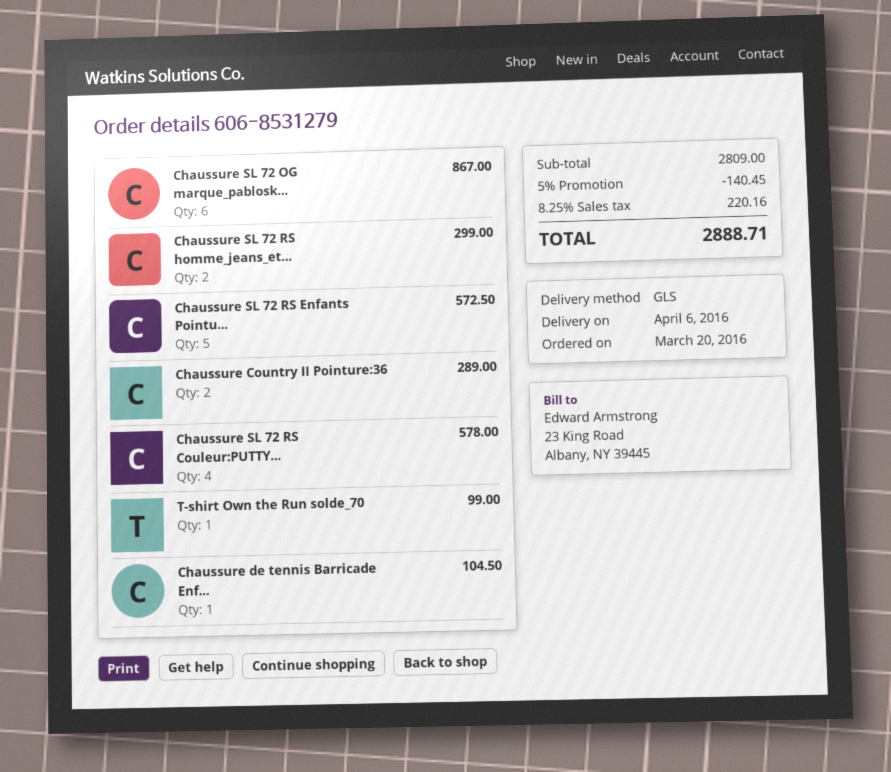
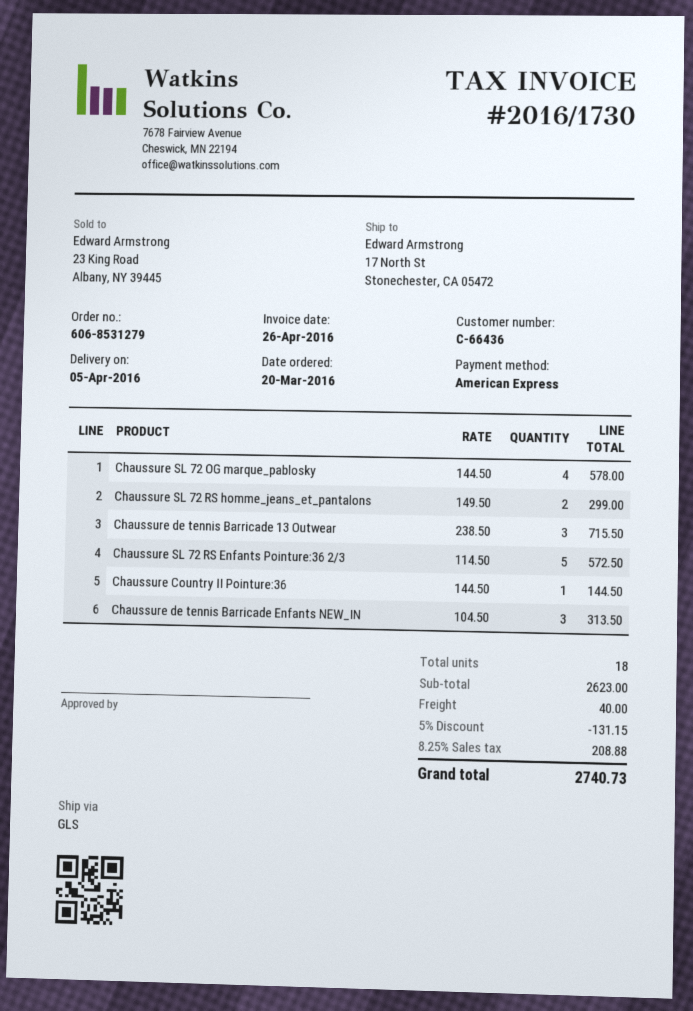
delivery date: 2016-04-06 -> 2016-04-05
Chaussure SL 72 OG marque_pablosk...: 6 for 867.00 -> 4 for 578.00
Chaussure Country II Pointure:36: 2 for 289.00 -> 1 for 144.50
Chaussure SL 72 RS Couleur:PUTTY...: 4 for 578.00 -> none
T-shirt Own the Run solde_70: 1 for 99.00 -> none
Chaussure de tennis Barricade Enf...: 1 for 104.50 -> 3 for 313.50
Chaussure de tennis Barricade 13 Outwear: none -> 3 for 715.50
subtotal: 2809.00 -> 2623.00
discount: 5% = 140.45 -> 5% = 131.15
shipping: none -> 40.00
tax: 8.25% = 220.16 -> 8.25% = 208.88
total: 2888.71 -> 2740.73

